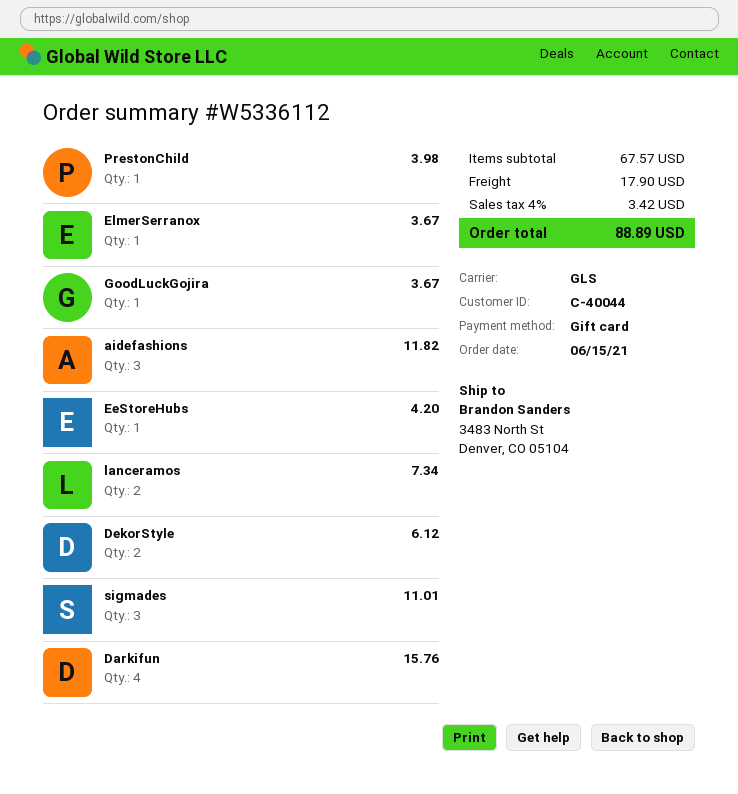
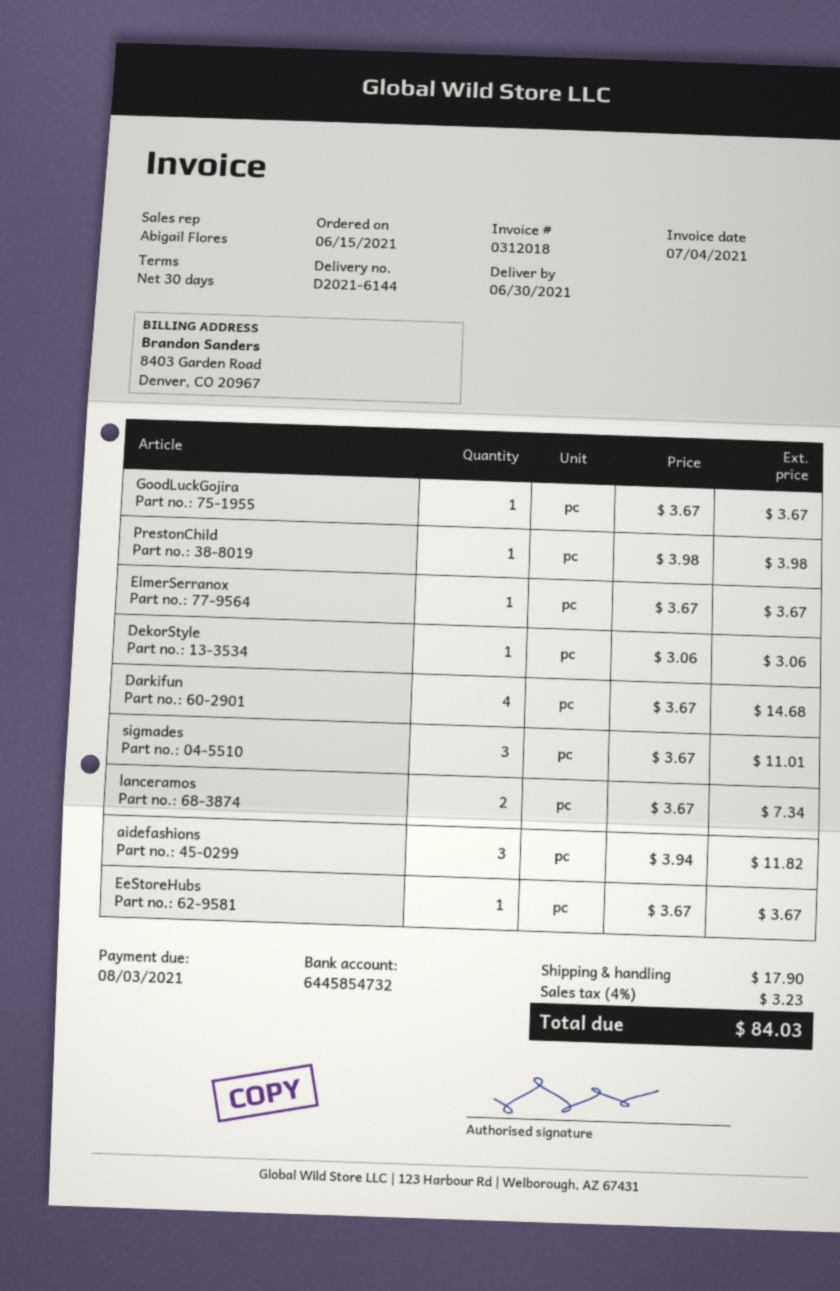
EeStoreHubs: 1 for 4.20 -> 1 for 3.67
DekorStyle: 2 for 6.12 -> 1 for 3.06
Darkifun: 4 for 15.76 -> 4 for 14.68
tax: 4% = 3.42 -> 4% = 3.23
total: 88.89 -> 84.03

